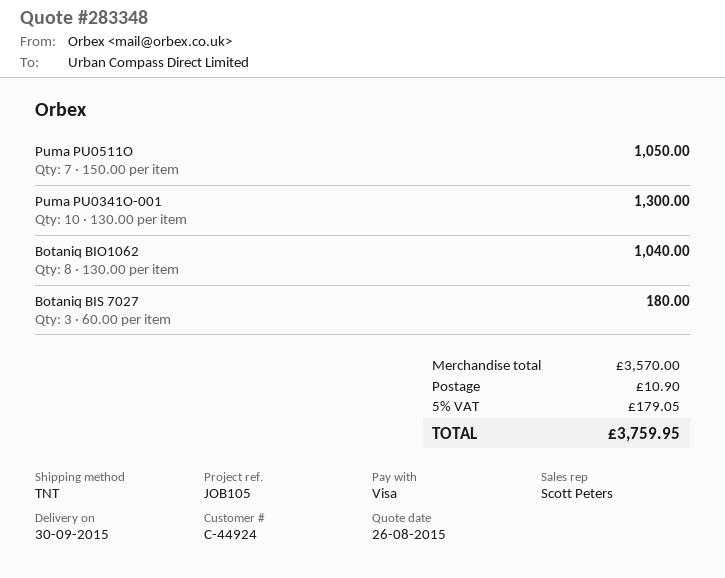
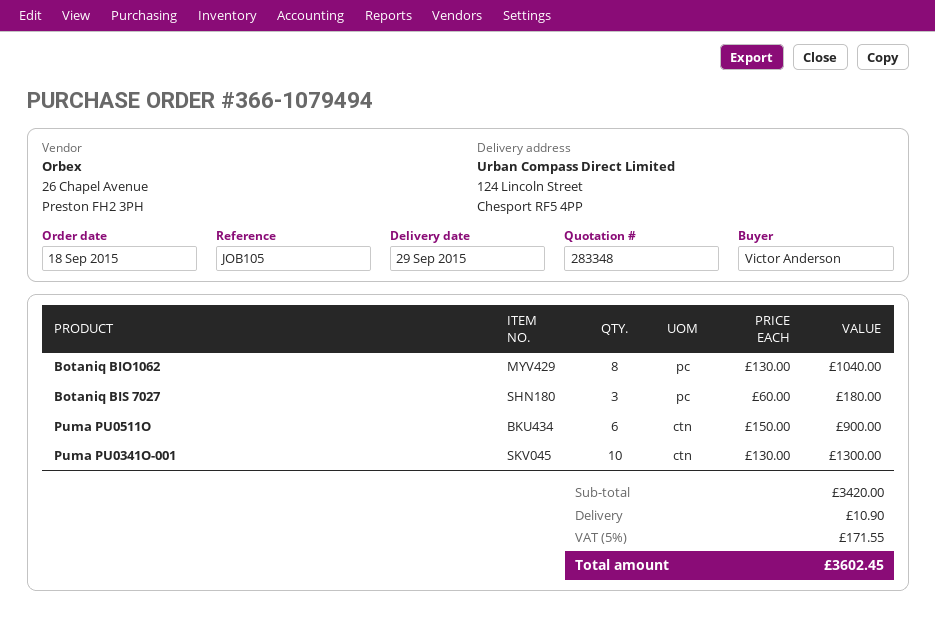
delivery date: 2015-09-30 -> 2015-09-29
Puma PU0511O: 7 x 150.00 = 1050.00 -> 6 x 150.00 = 900.00
subtotal: 3570.00 -> 3420.00
tax: 5% = 179.05 -> 5% = 171.55
total: 3759.95 -> 3602.45

